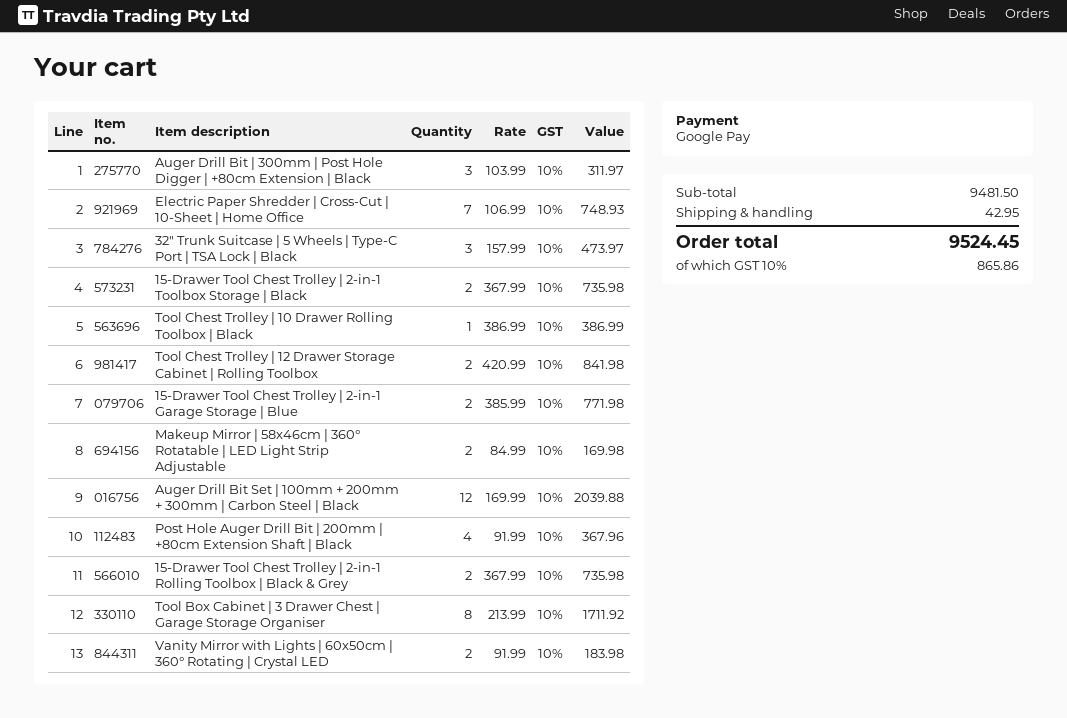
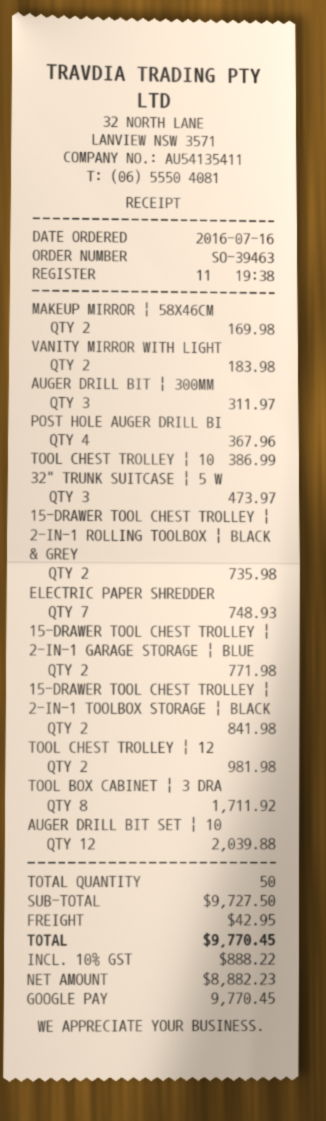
15-Drawer Tool Chest Trolley | 2-in-1 Toolbox Storage | Black: 2 for 735.98 -> 2 for 841.98
Tool Chest Trolley | 12 Drawer Storage Cabinet | Rolling Toolbox: 2 for 841.98 -> 2 for 981.98
subtotal: 9481.50 -> 9727.50
tax: 10% = 865.86 -> 10% = 888.22
total: 9524.45 -> 9770.45

